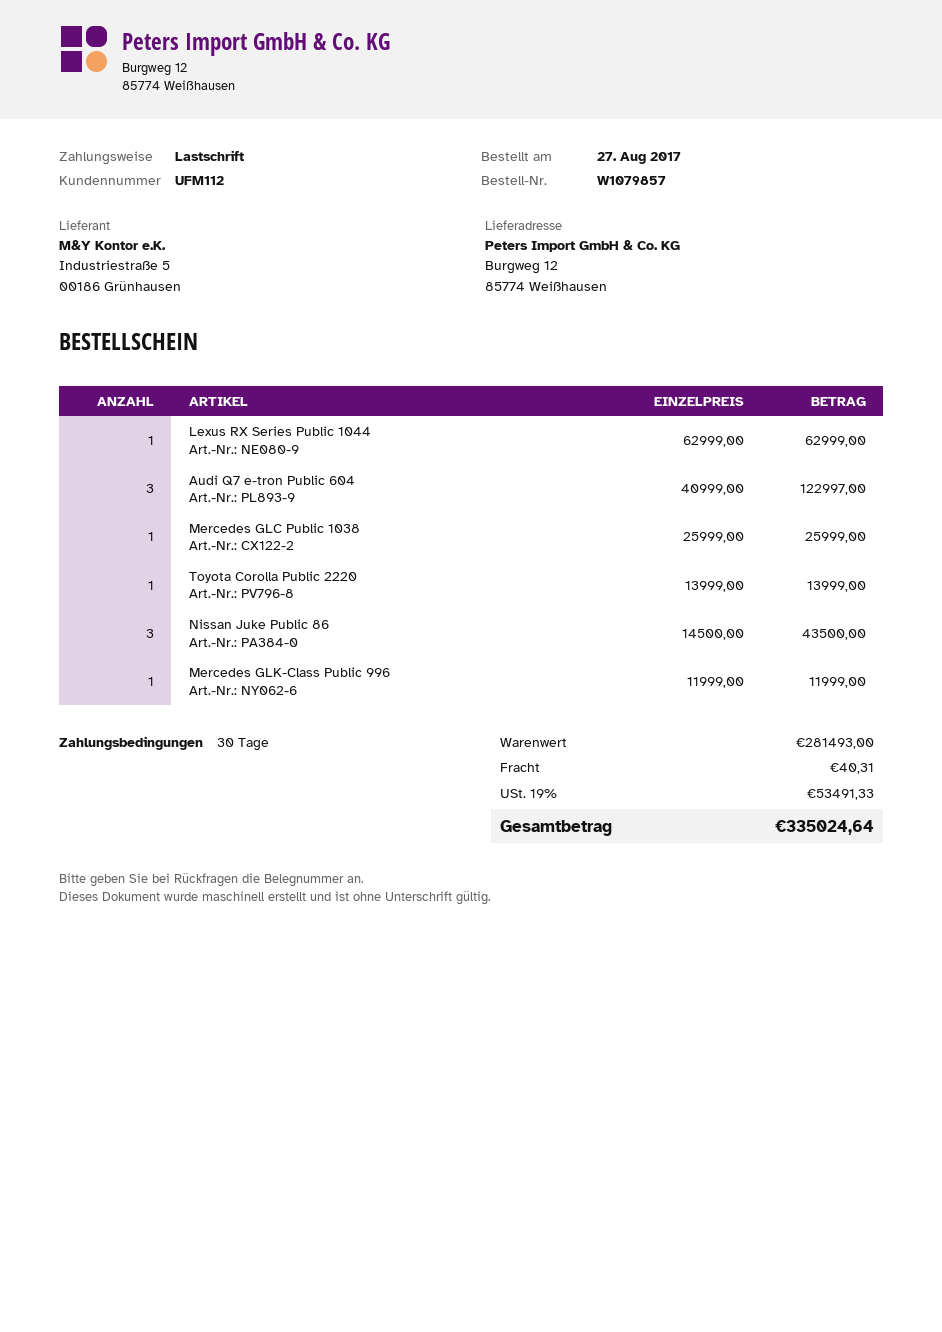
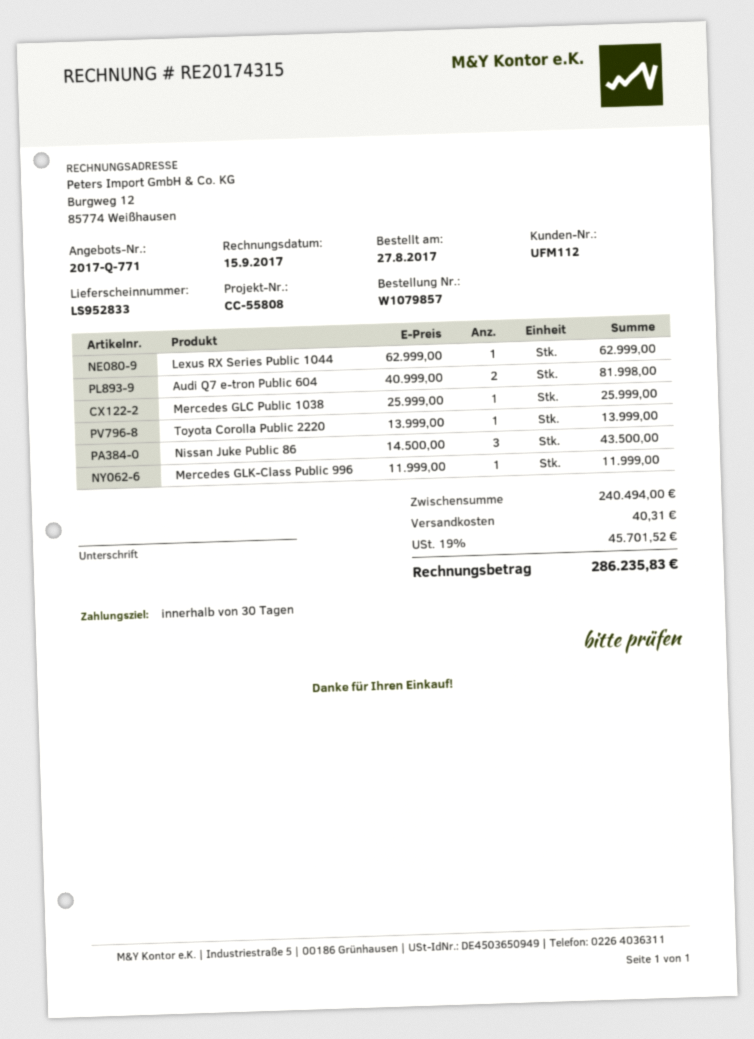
Audi Q7 e-tron Public 604: 3 x 40999.00 = 122997.00 -> 2 x 40999.00 = 81998.00
subtotal: 281493.00 -> 240494.00
tax: 19% = 53491.33 -> 19% = 45701.52
total: 335024.64 -> 286235.83

